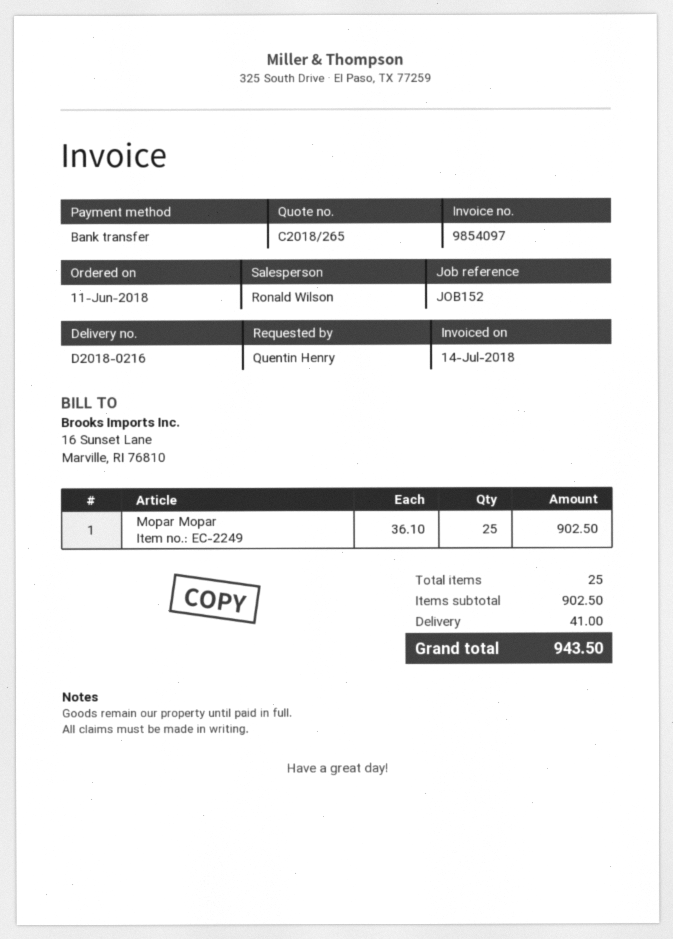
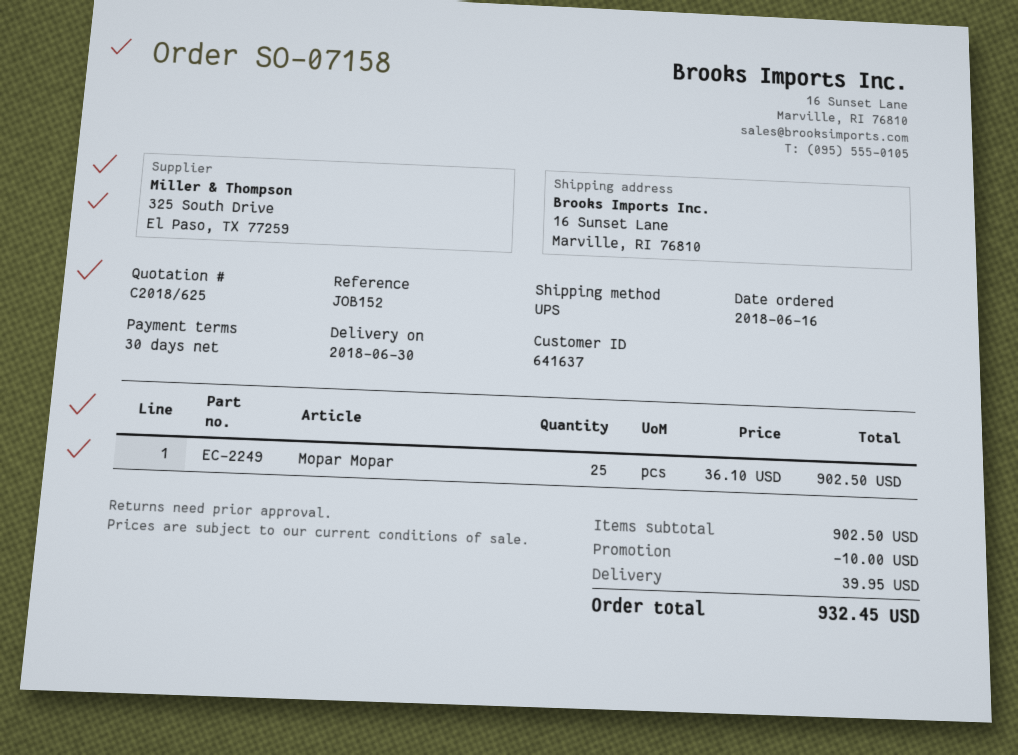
quote number: C2018/265 -> C2018/625
order date: 2018-06-11 -> 2018-06-16
discount: none -> 10.00
shipping: 41.00 -> 39.95
total: 943.50 -> 932.45

